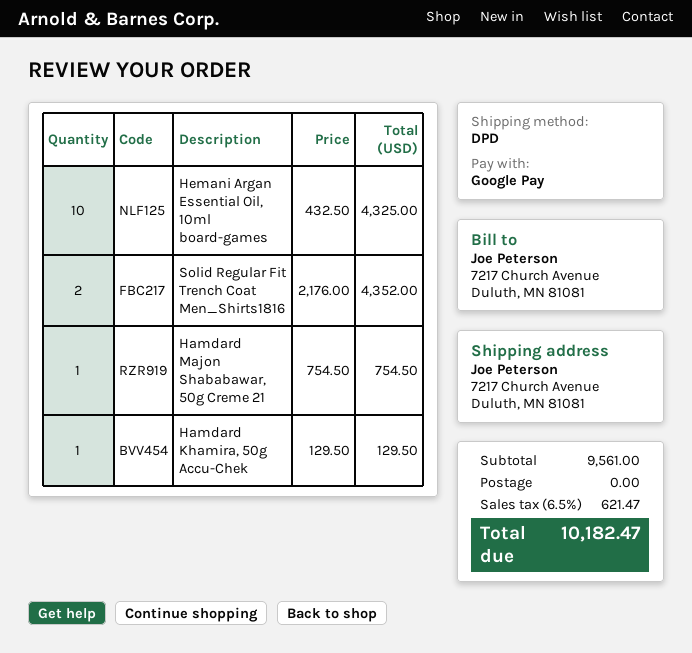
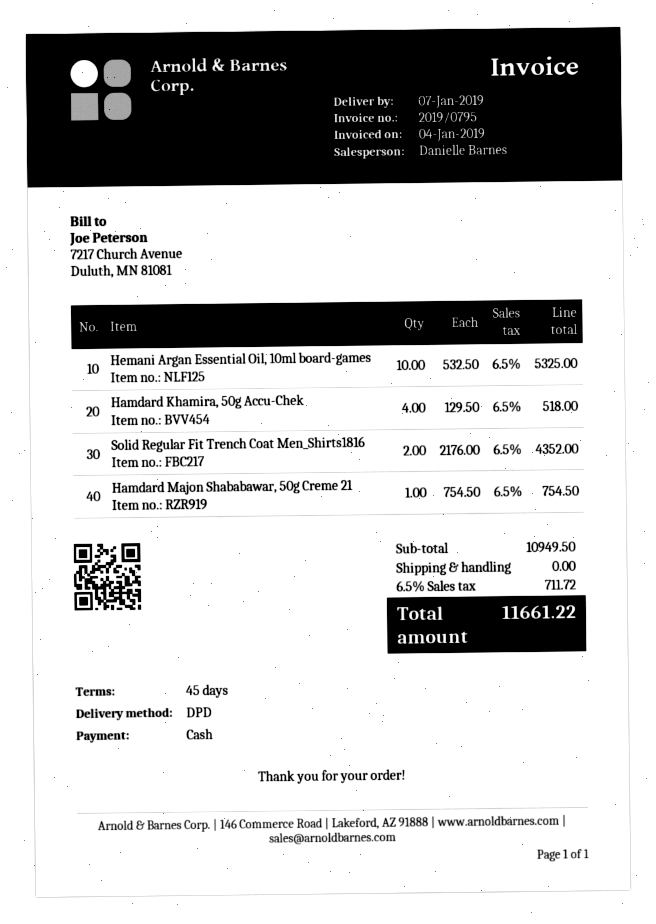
payment method: Google Pay -> cash
Hemani Argan Essential Oil, 10ml board-games: 10 x 432.50 = 4325.00 -> 10 x 532.50 = 5325.00
Hamdard Khamira, 50g Accu-Chek: 1 x 129.50 = 129.50 -> 4 x 129.50 = 518.00
subtotal: 9561.00 -> 10949.50
tax: 6.5% = 621.47 -> 6.5% = 711.72
total: 10182.47 -> 11661.22

